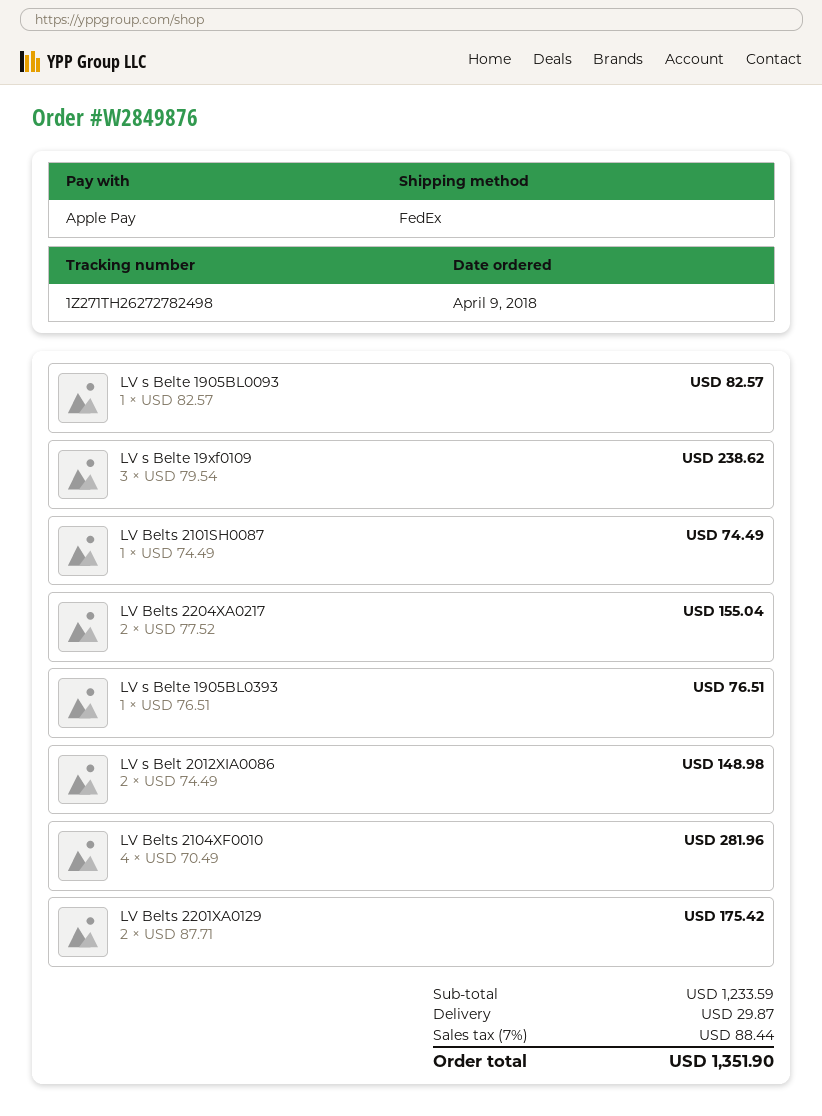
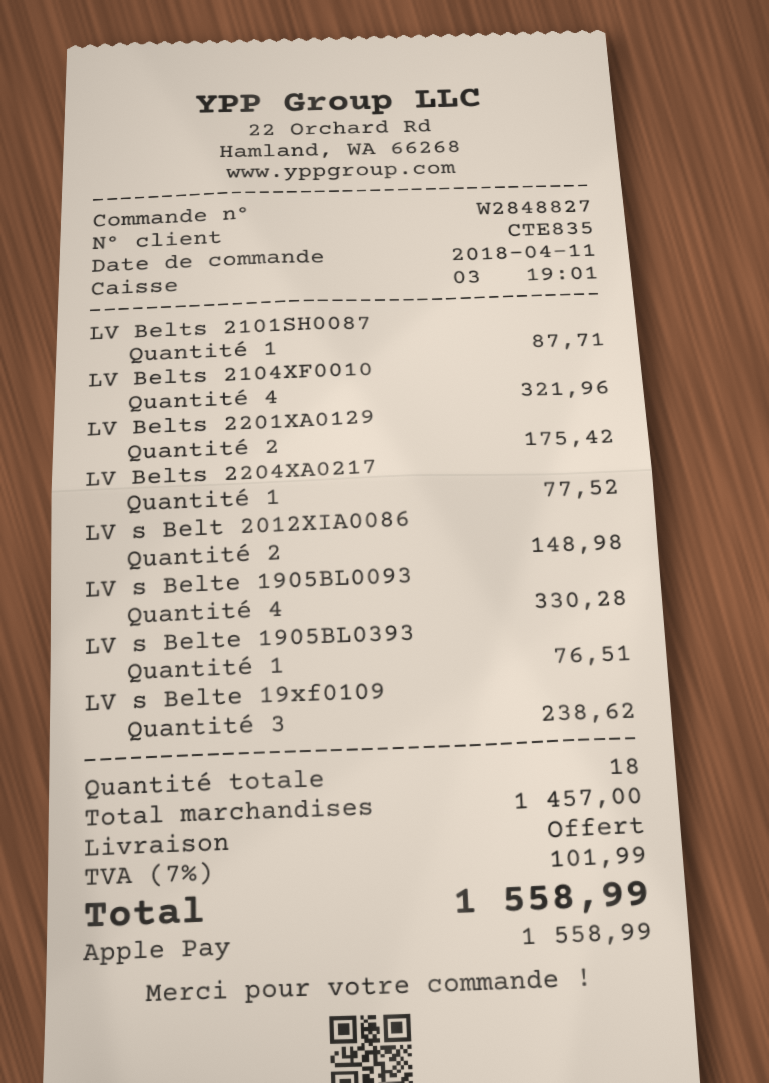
order number: W2849876 -> W2848827
order date: 2018-04-09 -> 2018-04-11
LV s Belte 1905BL0093: 1 for 82.57 -> 4 for 330.28
LV Belts 2101SH0087: 1 for 74.49 -> 1 for 87.71
LV Belts 2204XA0217: 2 for 155.04 -> 1 for 77.52
LV Belts 2104XF0010: 4 for 281.96 -> 4 for 321.96
subtotal: 1233.59 -> 1457.00
shipping: 29.87 -> 0.00
tax: 7% = 88.44 -> 7% = 101.99
total: 1351.90 -> 1558.99

